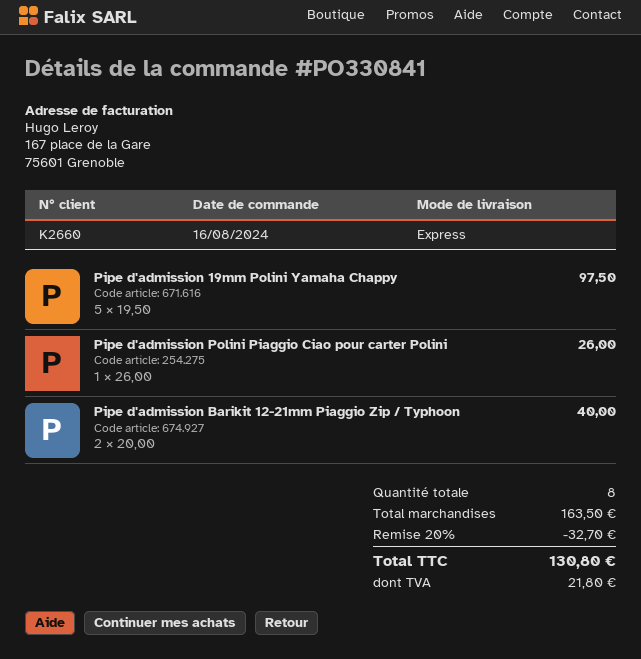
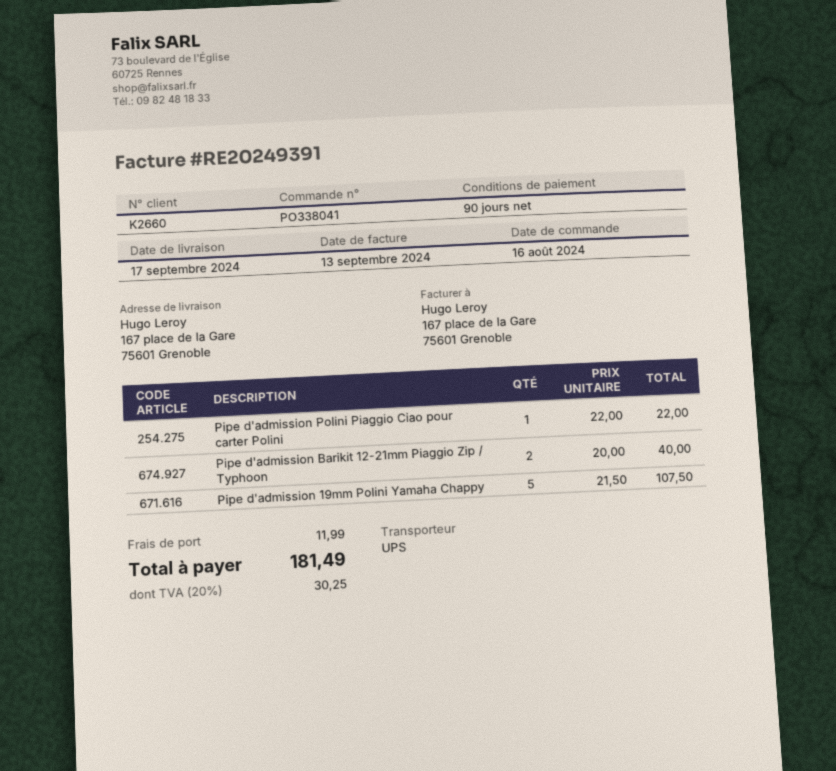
order number: PO330841 -> PO338041
shipping method: express -> UPS
Pipe d'admission 19mm Polini Yamaha Chappy: 5 x 19.50 = 97.50 -> 5 x 21.50 = 107.50
Pipe d'admission Polini Piaggio Ciao pour carter Polini: 1 x 26.00 = 26.00 -> 1 x 22.00 = 22.00
discount: 20% = 32.70 -> none
shipping: none -> 11.99
tax: 21.80 -> 30.25
total: 130.80 -> 181.49

